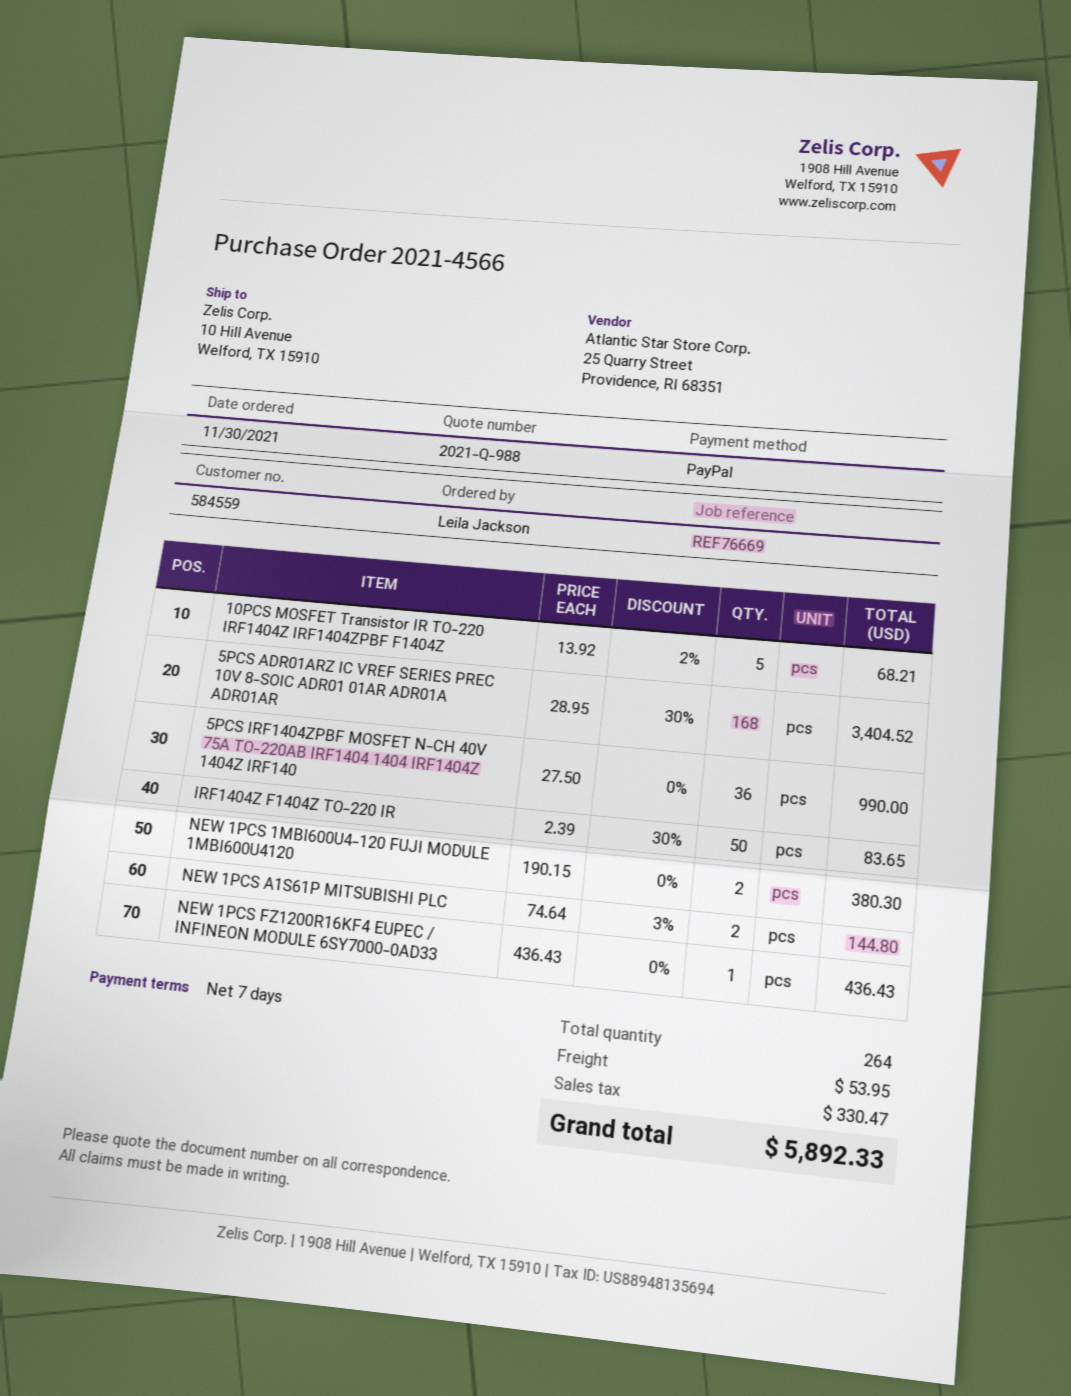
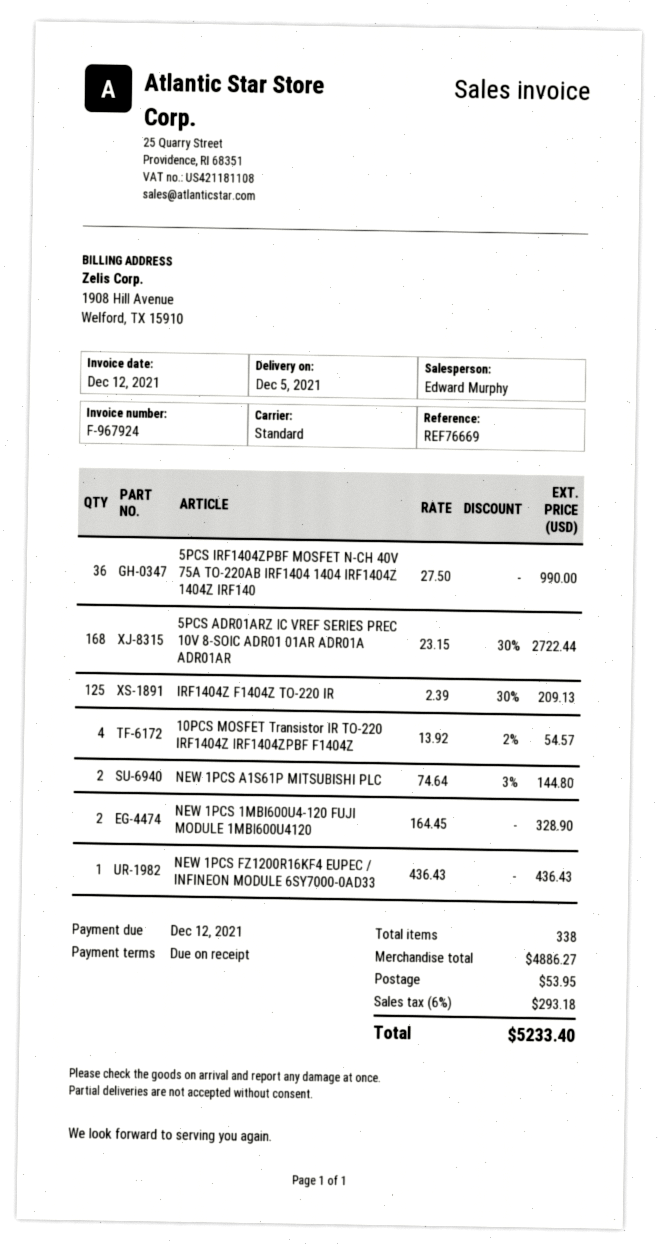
payment terms: 7 days -> on receipt
10PCS MOSFET Transistor IR TO-220 IRF1404Z IRF1404ZPBF F1404Z: 5 x 13.92 - 2% = 68.21 -> 4 x 13.92 - 2% = 54.57
5PCS ADR01ARZ IC VREF SERIES PREC 10V 8-SOIC ADR01 01AR ADR01A ADR01AR: 168 x 28.95 - 30% = 3404.52 -> 168 x 23.15 - 30% = 2722.44
IRF1404Z F1404Z TO-220 IR: 50 x 2.39 - 30% = 83.65 -> 125 x 2.39 - 30% = 209.13
NEW 1PCS 1MBI600U4-120 FUJI MODULE 1MBI600U4120: 2 x 190.15 = 380.30 -> 2 x 164.45 = 328.90
total quantity: 264 -> 338
tax: 330.47 -> 293.18
total: 5892.33 -> 5233.40

